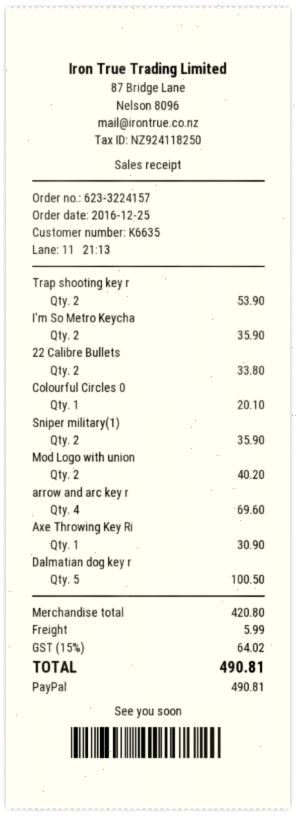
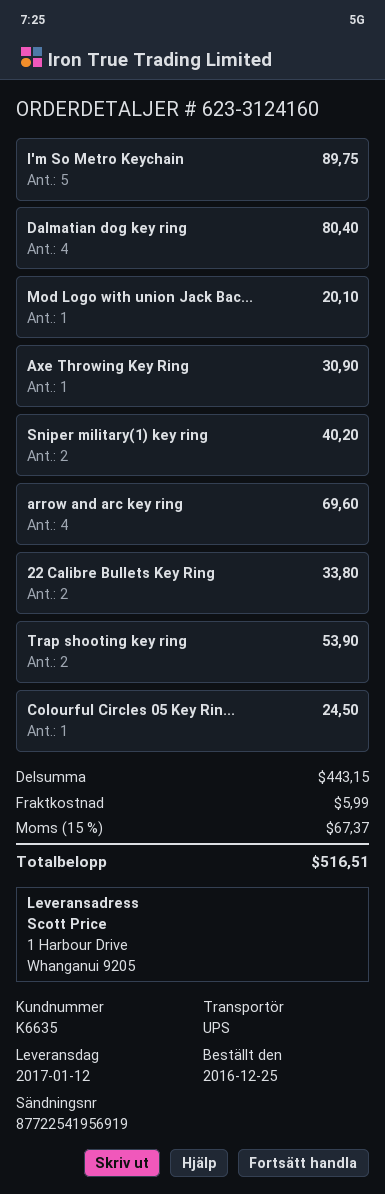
order number: 623-3224157 -> 623-3124160
I'm So Metro Keycha: 2 for 35.90 -> 5 for 89.75
Colourful Circles 0: 1 for 20.10 -> 1 for 24.50
Sniper military(1): 2 for 35.90 -> 2 for 40.20
Mod Logo with union: 2 for 40.20 -> 1 for 20.10
Dalmatian dog key r: 5 for 100.50 -> 4 for 80.40
subtotal: 420.80 -> 443.15
tax: 15% = 64.02 -> 15% = 67.37
total: 490.81 -> 516.51

